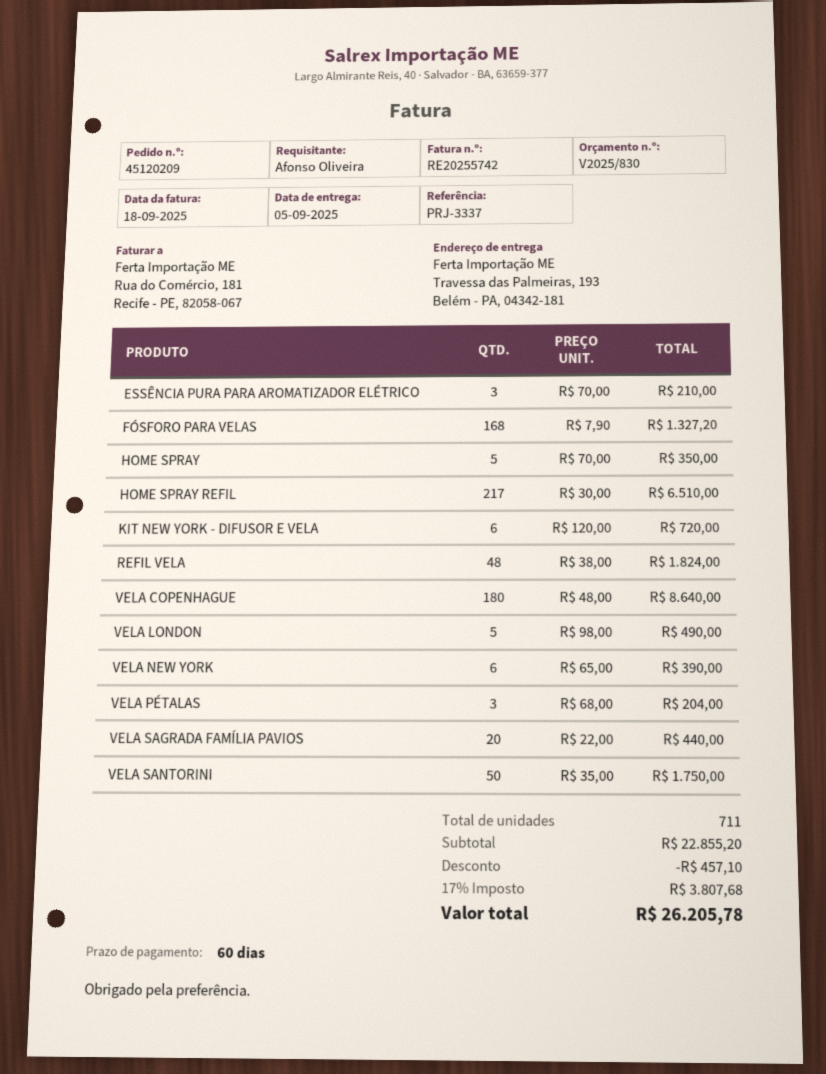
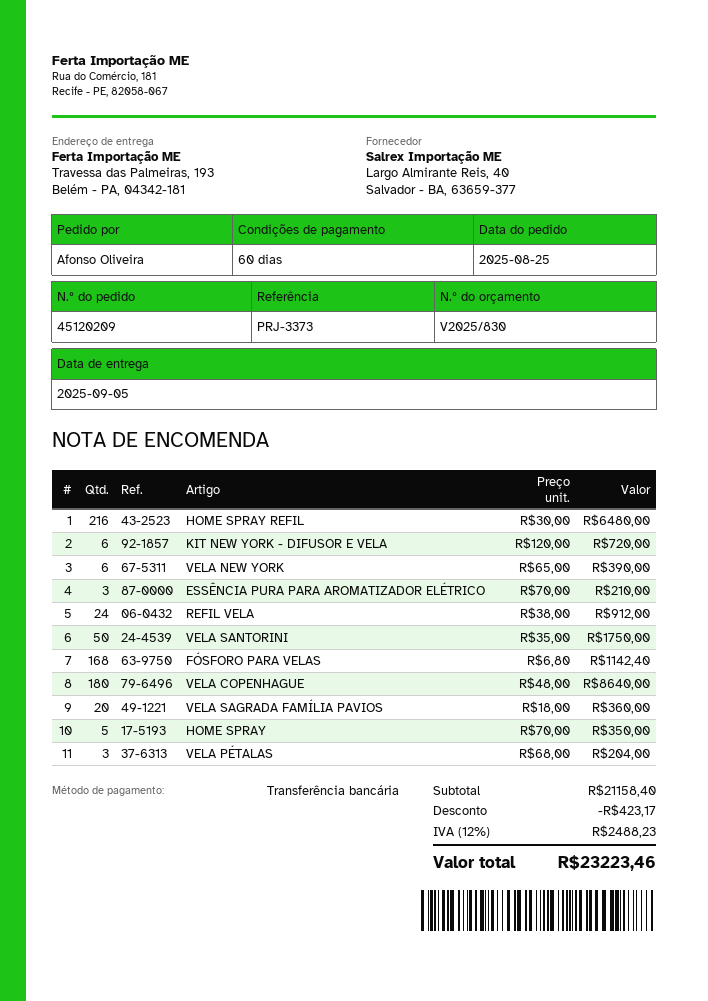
reference: PRJ-3337 -> PRJ-3373
FÓSFORO PARA VELAS: 168 x 7.90 = 1327.20 -> 168 x 6.80 = 1142.40
HOME SPRAY REFIL: 217 x 30.00 = 6510.00 -> 216 x 30.00 = 6480.00
REFIL VELA: 48 x 38.00 = 1824.00 -> 24 x 38.00 = 912.00
VELA LONDON: 5 x 98.00 = 490.00 -> none
VELA SAGRADA FAMÍLIA PAVIOS: 20 x 22.00 = 440.00 -> 20 x 18.00 = 360.00
subtotal: 22855.20 -> 21158.40
discount: 457.10 -> 423.17
tax: 17% = 3807.68 -> 12% = 2488.23
total: 26205.78 -> 23223.46

